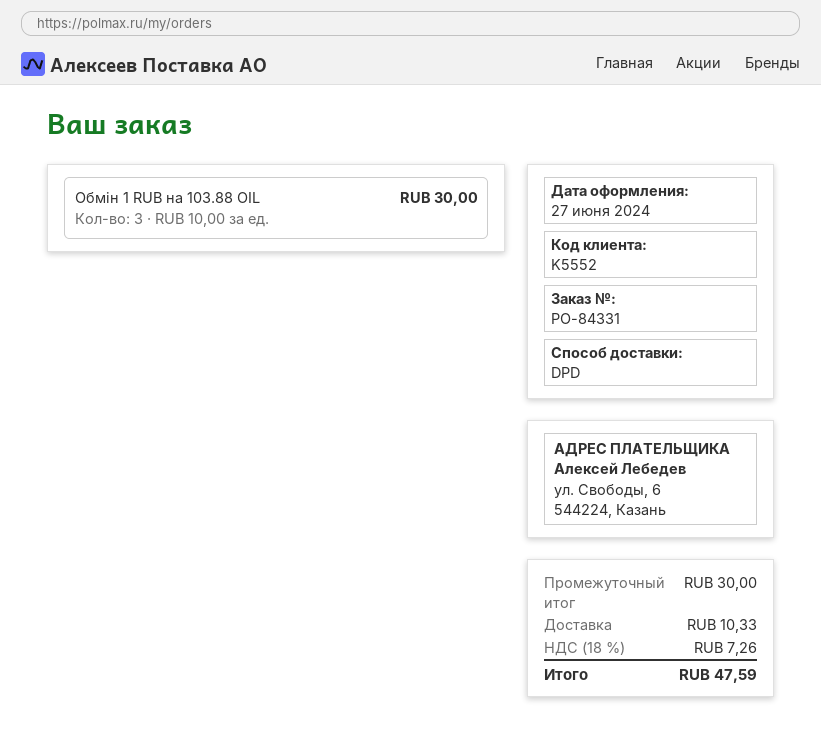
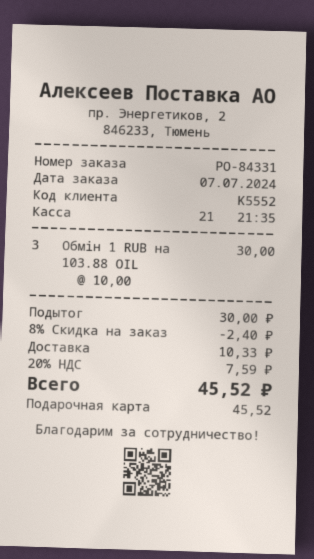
order date: 2024-06-27 -> 2024-07-07
discount: none -> 8% = 2.40
tax: 18% = 7.26 -> 20% = 7.59
total: 47.59 -> 45.52

